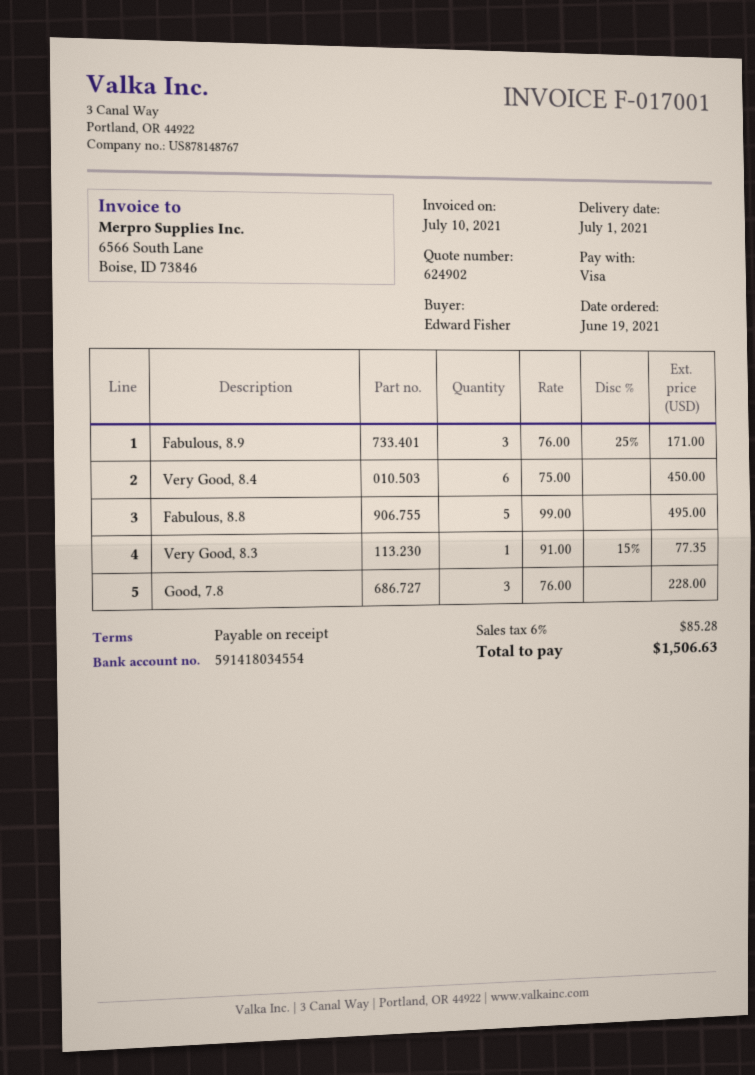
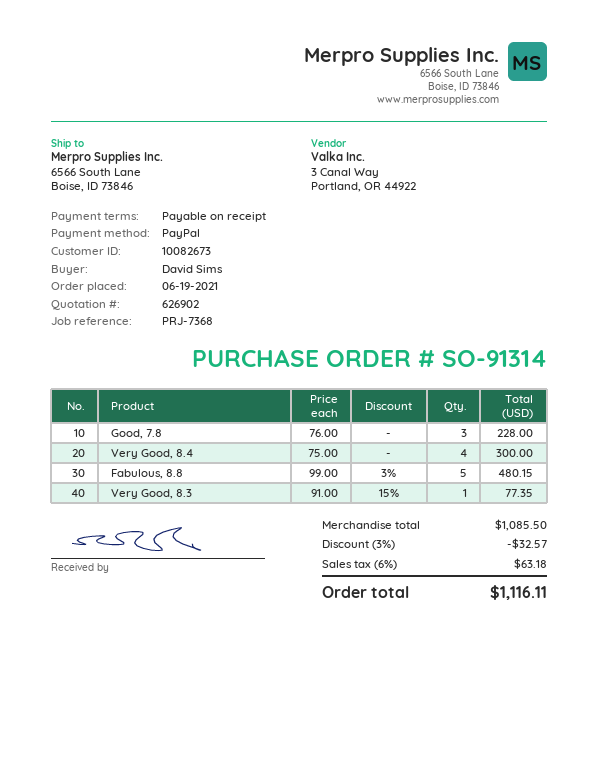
quote number: 624902 -> 626902
ordered by: Edward Fisher -> David Sims
payment method: Visa -> PayPal
Fabulous, 8.9: 3 x 76.00 - 25% = 171.00 -> none
Very Good, 8.4: 6 x 75.00 = 450.00 -> 4 x 75.00 = 300.00
Fabulous, 8.8: 5 x 99.00 = 495.00 -> 5 x 99.00 - 3% = 480.15
discount: none -> 3% = 32.57
tax: 6% = 85.28 -> 6% = 63.18
total: 1506.63 -> 1116.11

